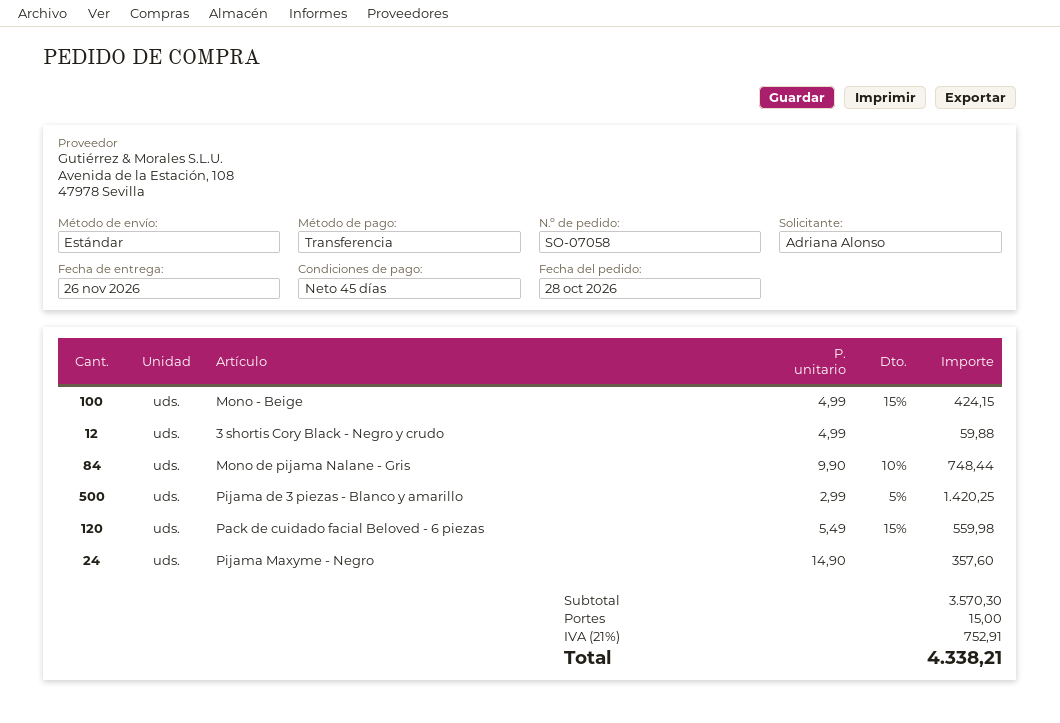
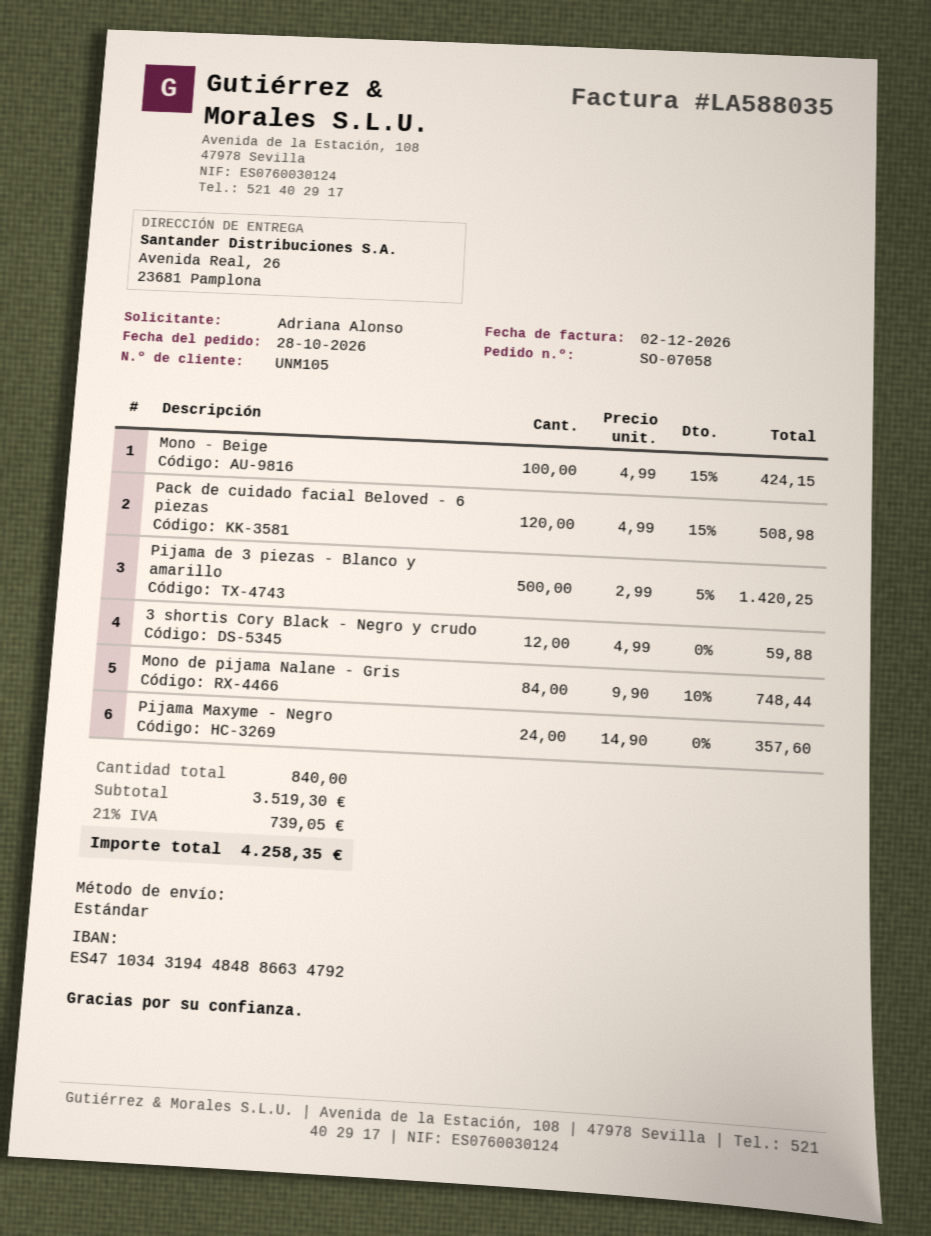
Pack de cuidado facial Beloved - 6 piezas: 120 x 5.49 - 15% = 559.98 -> 120 x 4.99 - 15% = 508.98
subtotal: 3570.30 -> 3519.30
shipping: 15.00 -> none
tax: 21% = 752.91 -> 21% = 739.05
total: 4338.21 -> 4258.35

